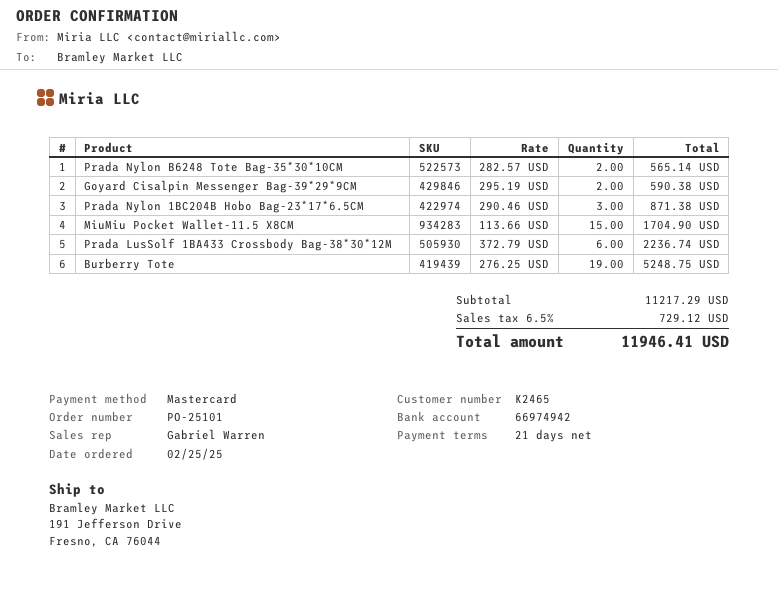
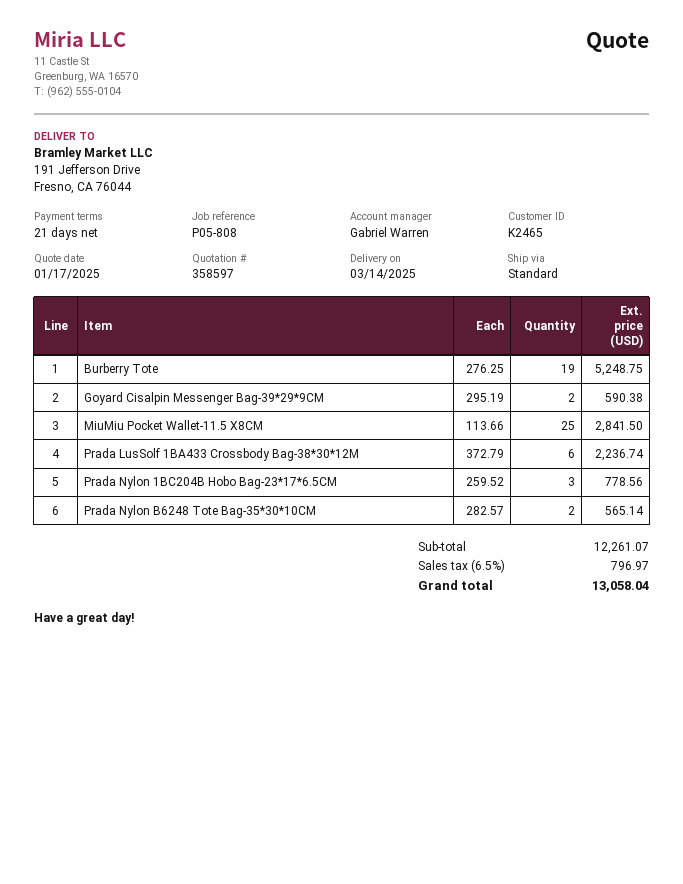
Prada Nylon 1BC204B Hobo Bag-23*17*6.5CM: 3 x 290.46 = 871.38 -> 3 x 259.52 = 778.56
MiuMiu Pocket Wallet-11.5 X8CM: 15 x 113.66 = 1704.90 -> 25 x 113.66 = 2841.50
subtotal: 11217.29 -> 12261.07
tax: 6.5% = 729.12 -> 6.5% = 796.97
total: 11946.41 -> 13058.04

